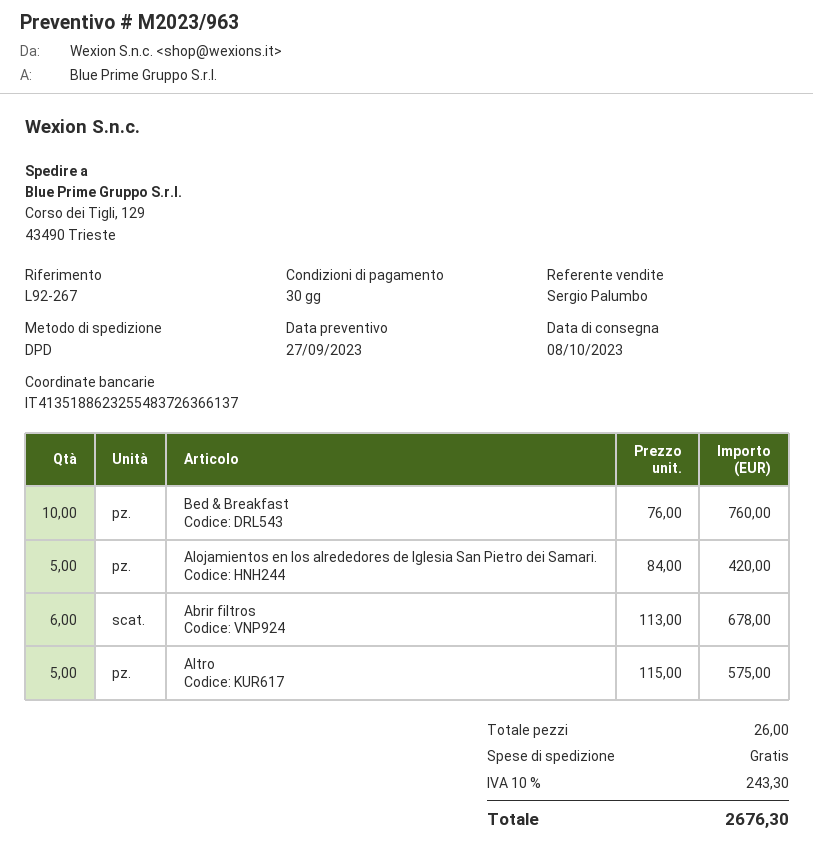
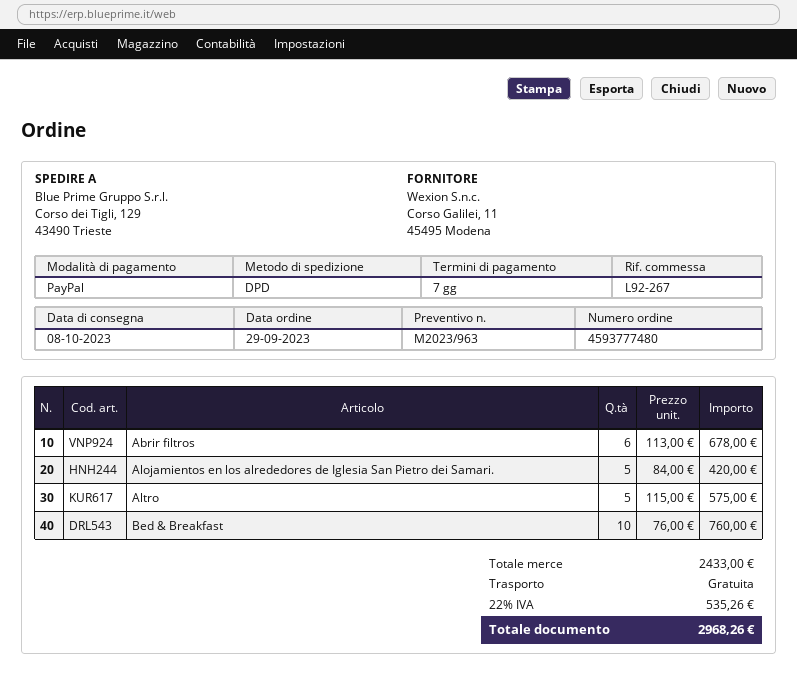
payment terms: 30 days -> 7 days
tax: 10% = 243.30 -> 22% = 535.26
total: 2676.30 -> 2968.26

